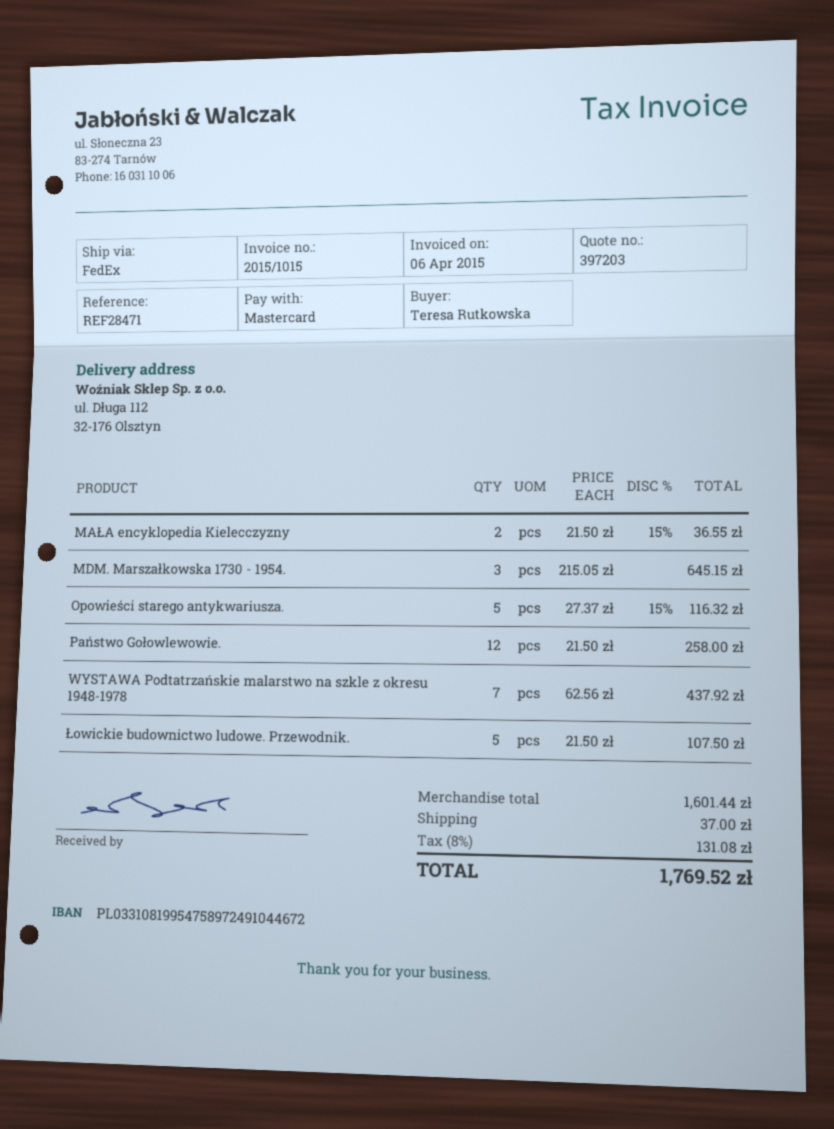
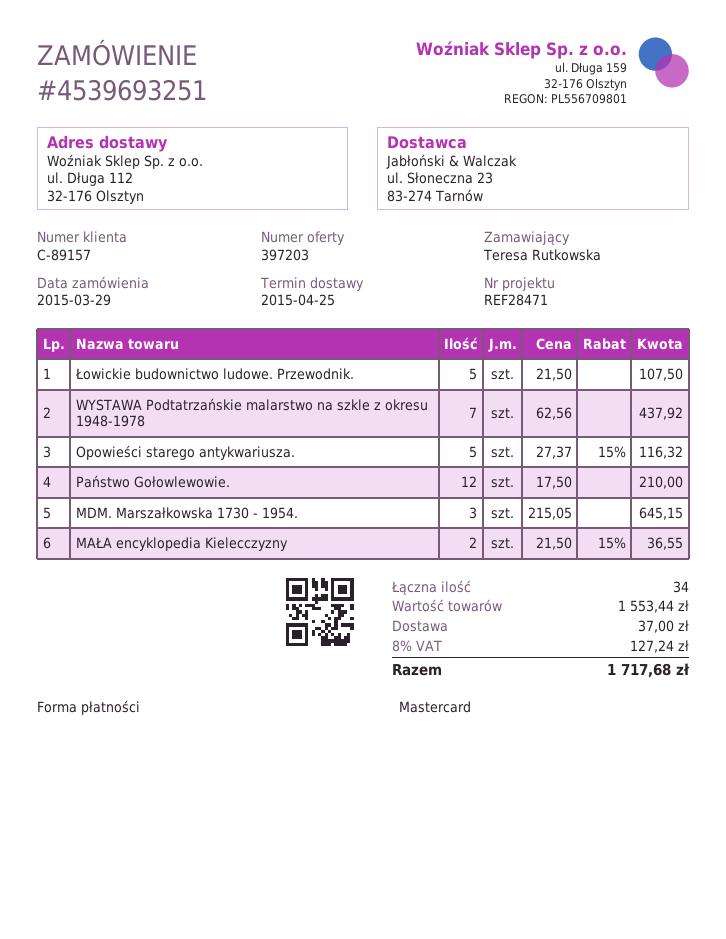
Państwo Gołowlewowie.: 12 x 21.50 = 258.00 -> 12 x 17.50 = 210.00
subtotal: 1601.44 -> 1553.44
tax: 8% = 131.08 -> 8% = 127.24
total: 1769.52 -> 1717.68

